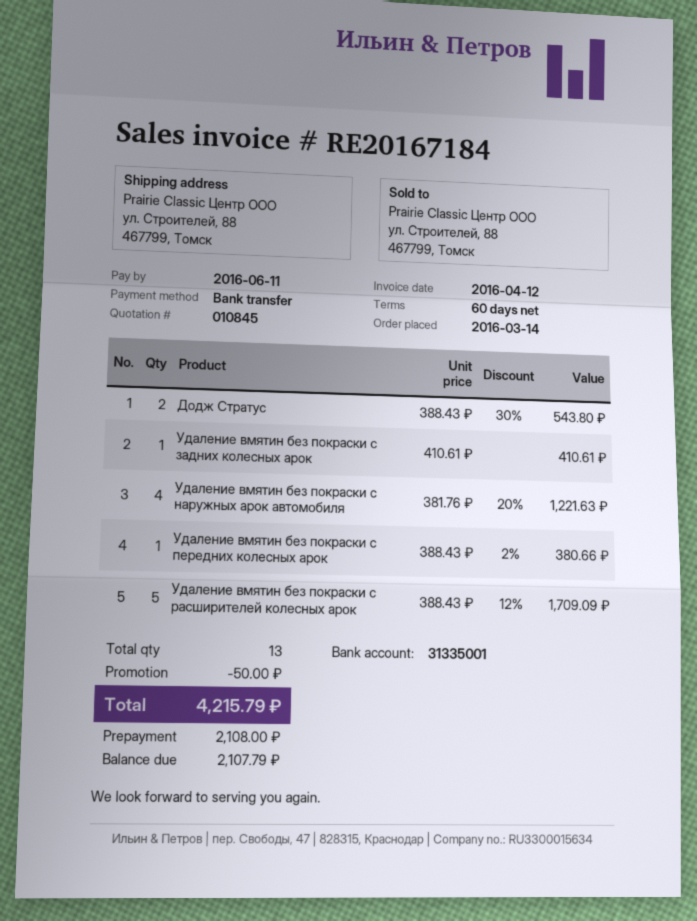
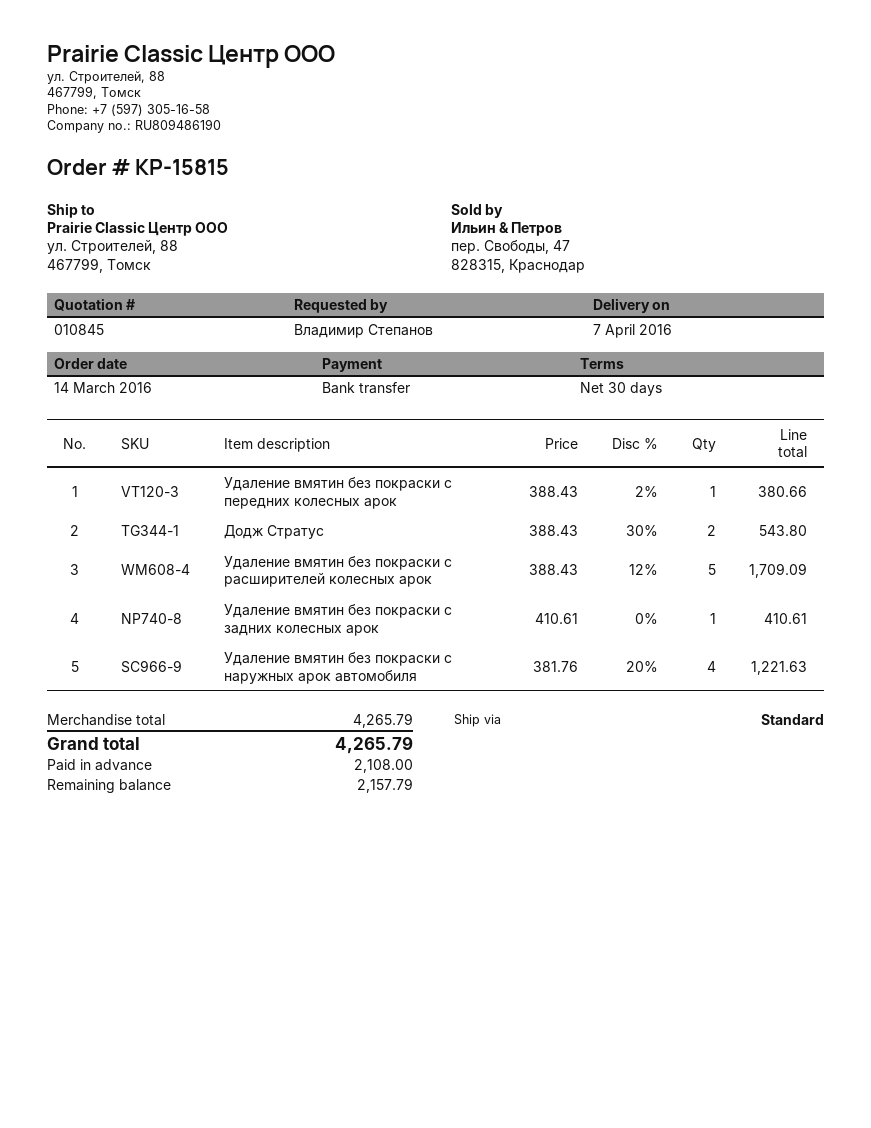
payment terms: 60 days -> 30 days
discount: 50.00 -> none
total: 4215.79 -> 4265.79
balance: 2107.79 -> 2157.79

